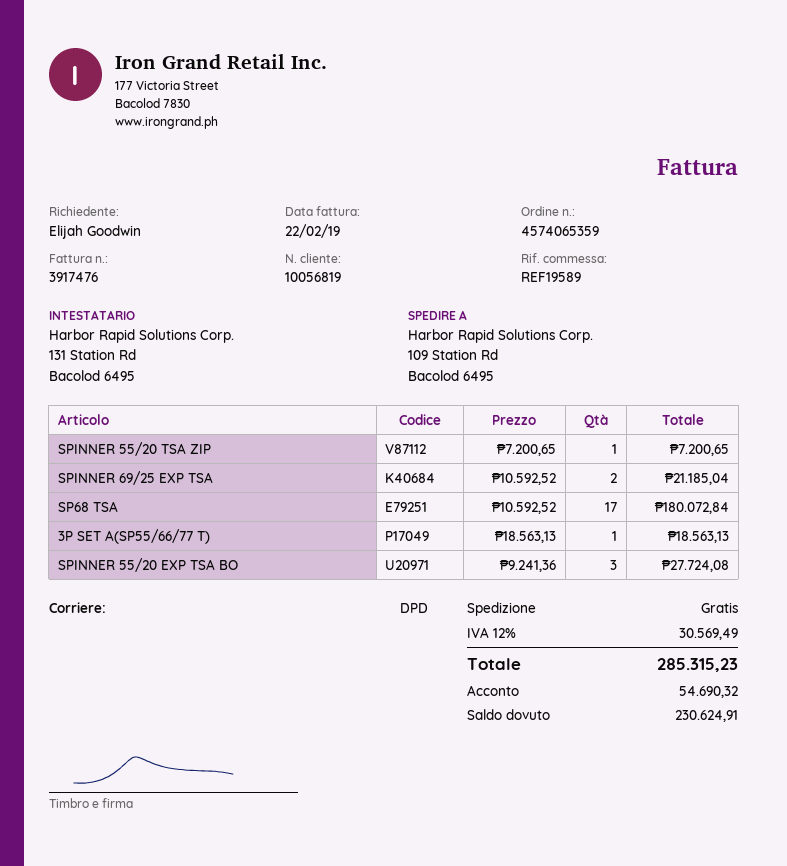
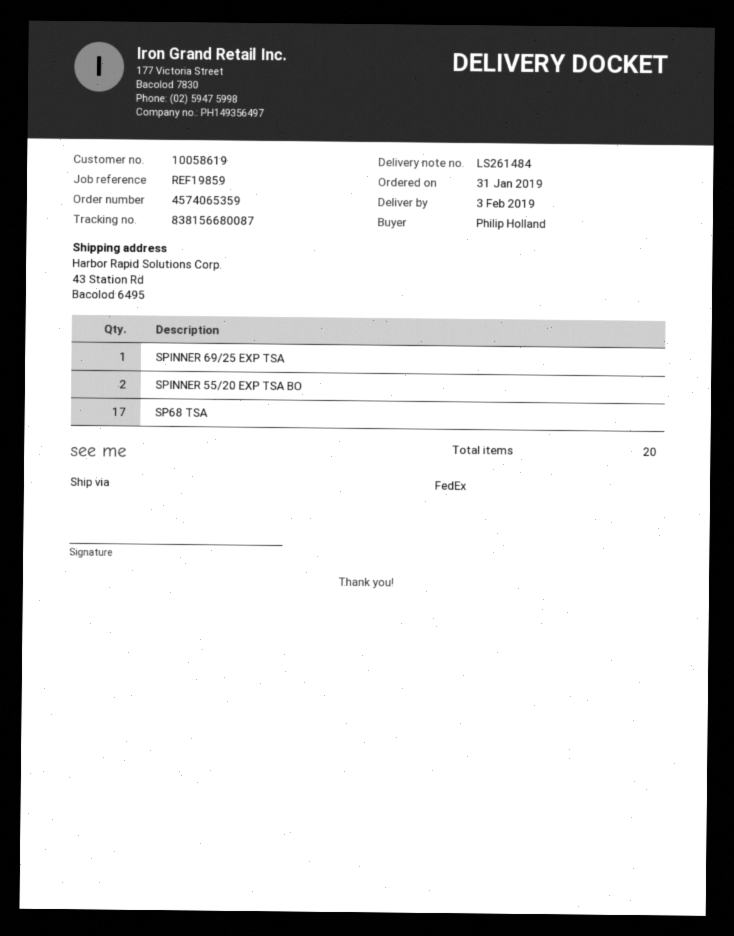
customer number: 10056819 -> 10058619
reference: REF19589 -> REF19859
ordered by: Elijah Goodwin -> Philip Holland
shipping method: DPD -> FedEx
ship to: 109 Station Rd, Bacolod 6495 -> 43 Station Rd, Bacolod 6495
SPINNER 55/20 TSA ZIP: 1 -> none
SPINNER 69/25 EXP TSA: 2 -> 1
3P SET A(SP55/66/77 T): 1 -> none
SPINNER 55/20 EXP TSA BO: 3 -> 2

